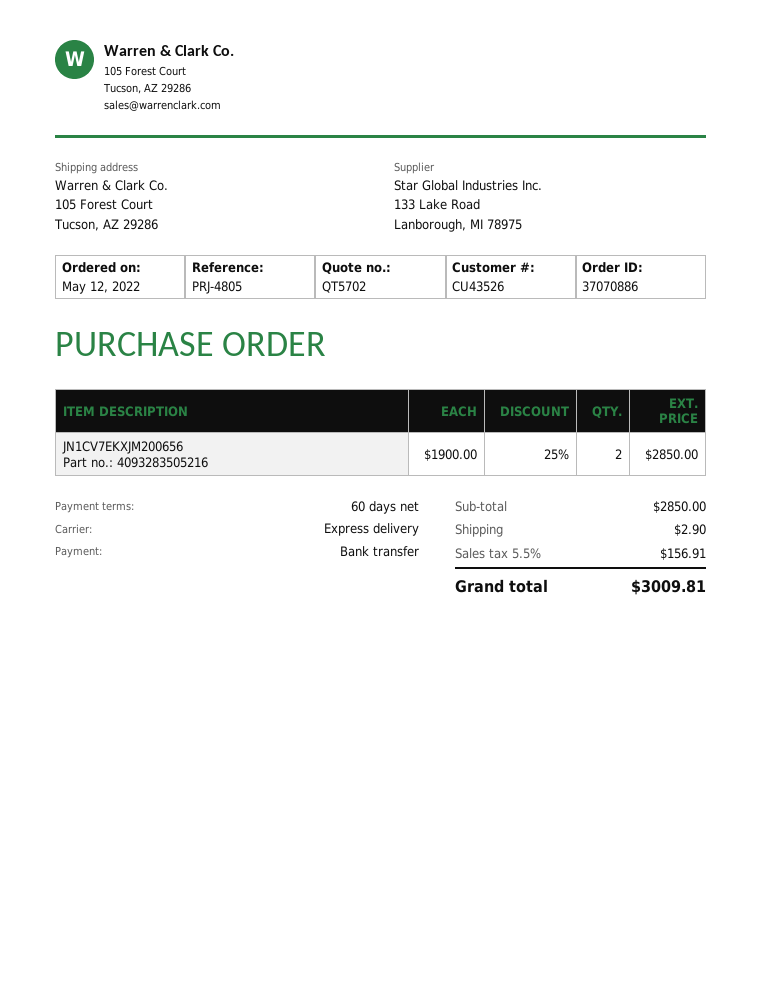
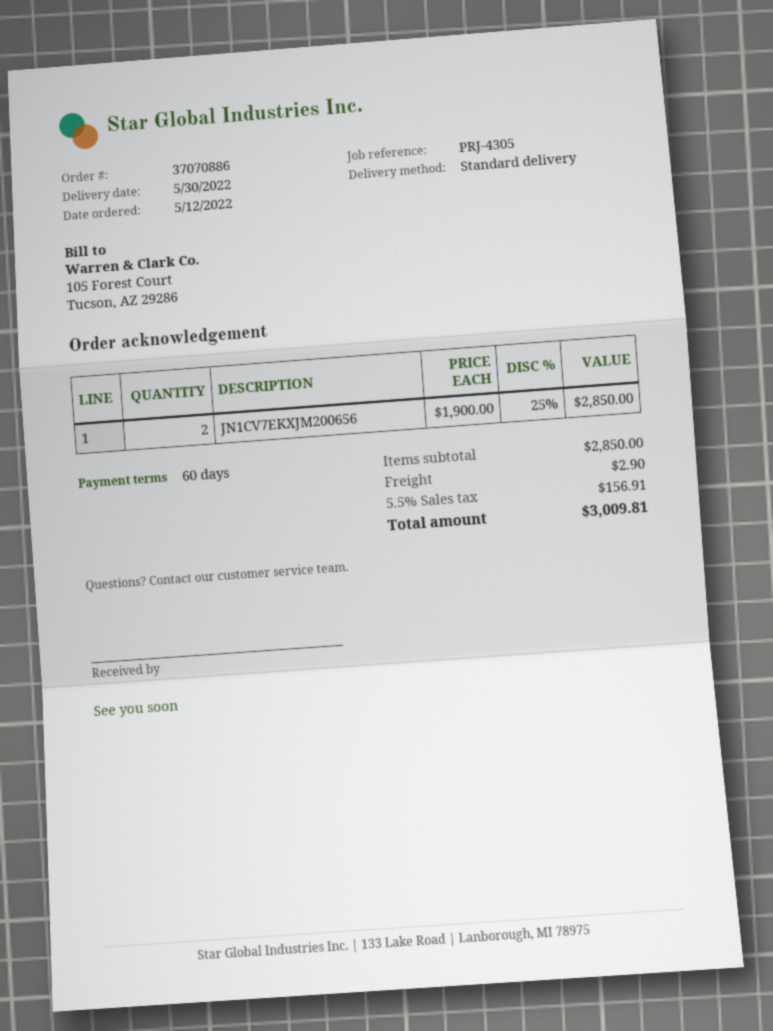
reference: PRJ-4805 -> PRJ-4305
shipping method: express -> standard

